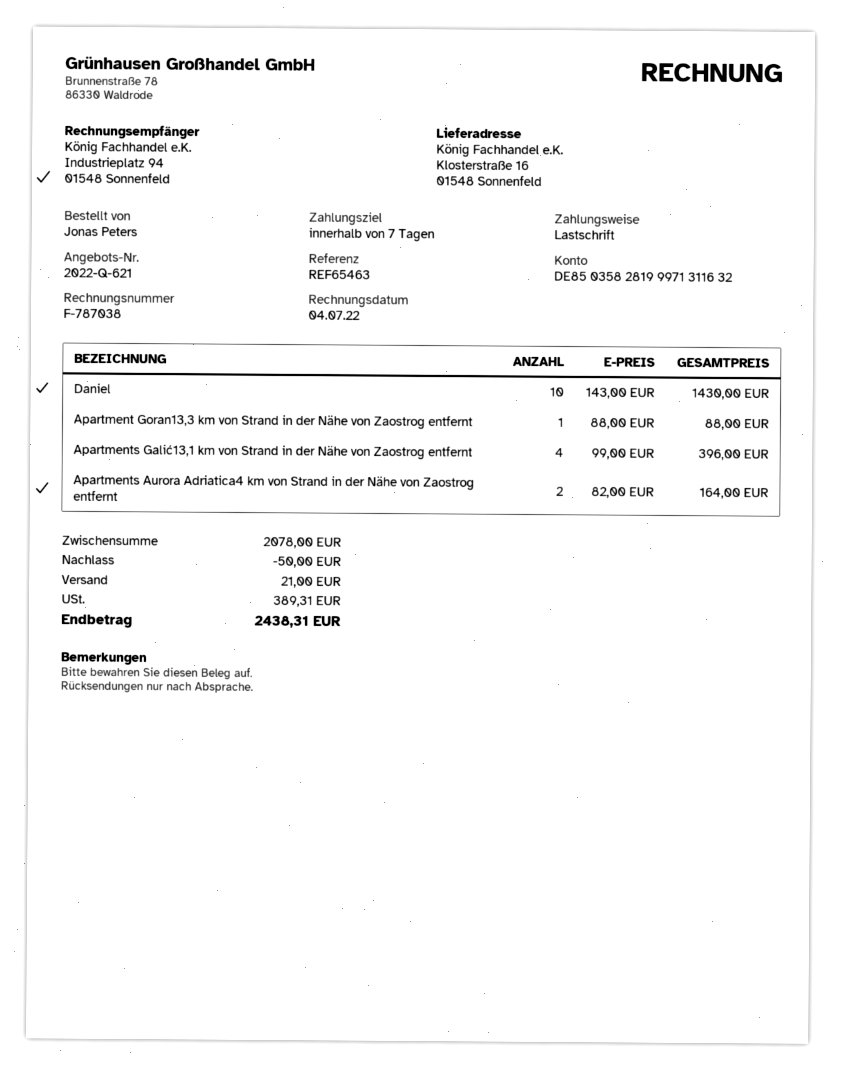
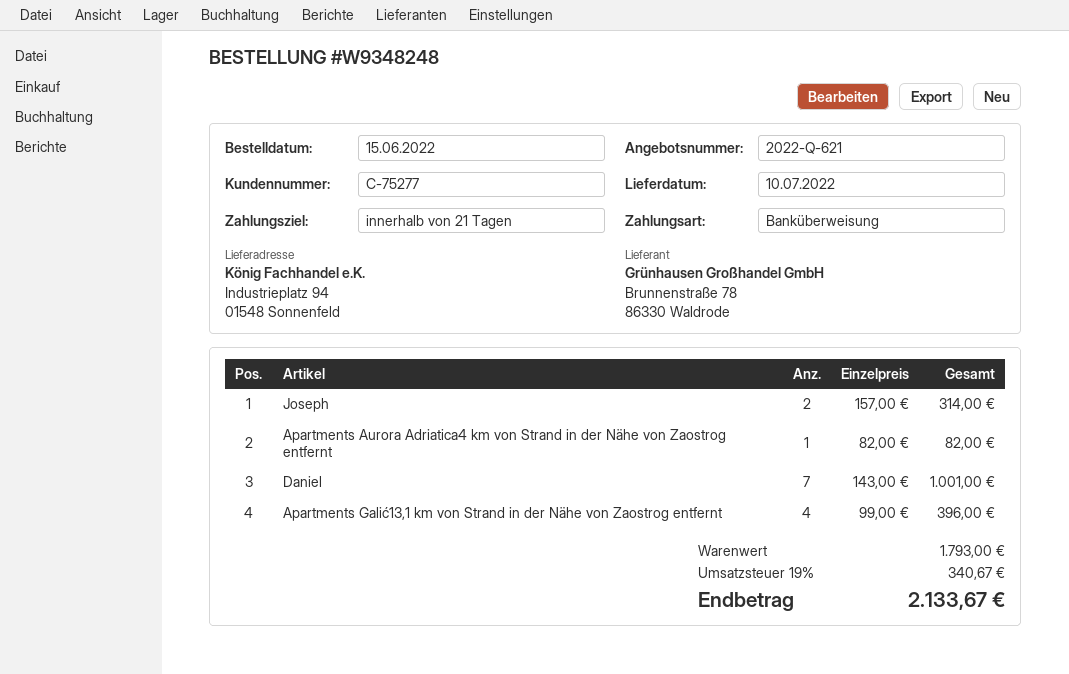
payment terms: 7 days -> 21 days
payment method: direct debit -> bank transfer
ship to: Klosterstraße 16, 01548 Sonnenfeld -> Industrieplatz 94, 01548 Sonnenfeld
Daniel: 10 x 143.00 = 1430.00 -> 7 x 143.00 = 1001.00
Apartment Goran13,3 km von Strand in der Nähe von Zaostrog entfernt: 1 x 88.00 = 88.00 -> none
Apartments Aurora Adriatica4 km von Strand in der Nähe von Zaostrog entfernt: 2 x 82.00 = 164.00 -> 1 x 82.00 = 82.00
Joseph: none -> 2 x 157.00 = 314.00
subtotal: 2078.00 -> 1793.00
discount: 50.00 -> none
shipping: 21.00 -> none
tax: 389.31 -> 340.67
total: 2438.31 -> 2133.67

